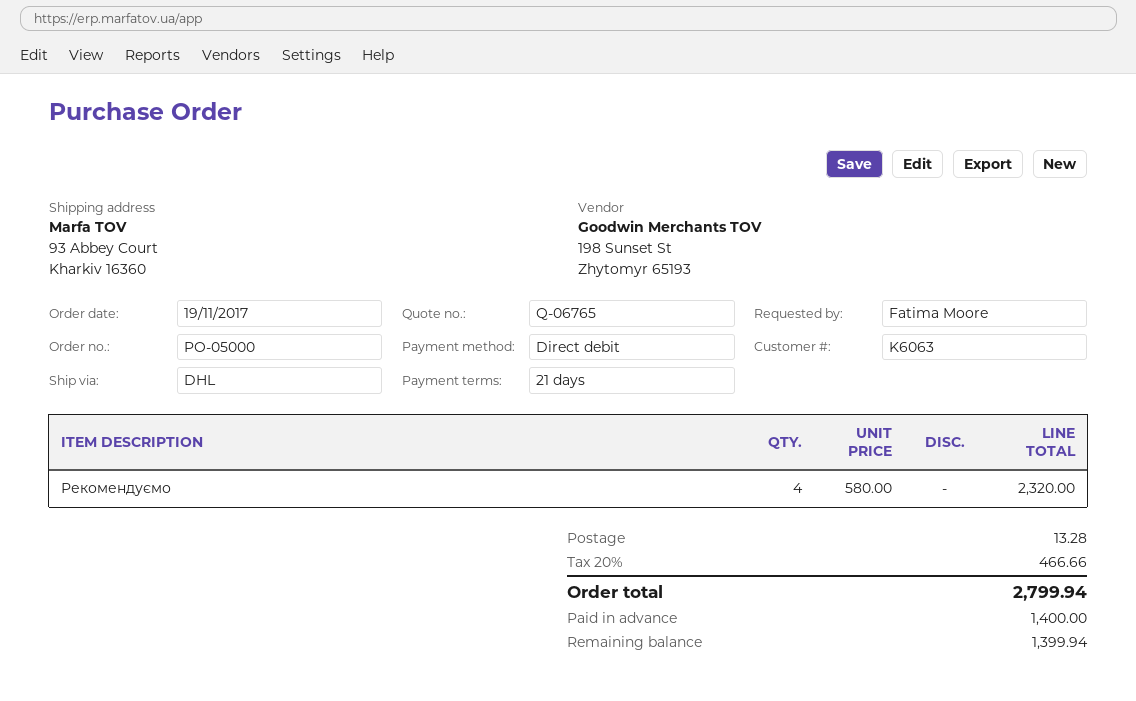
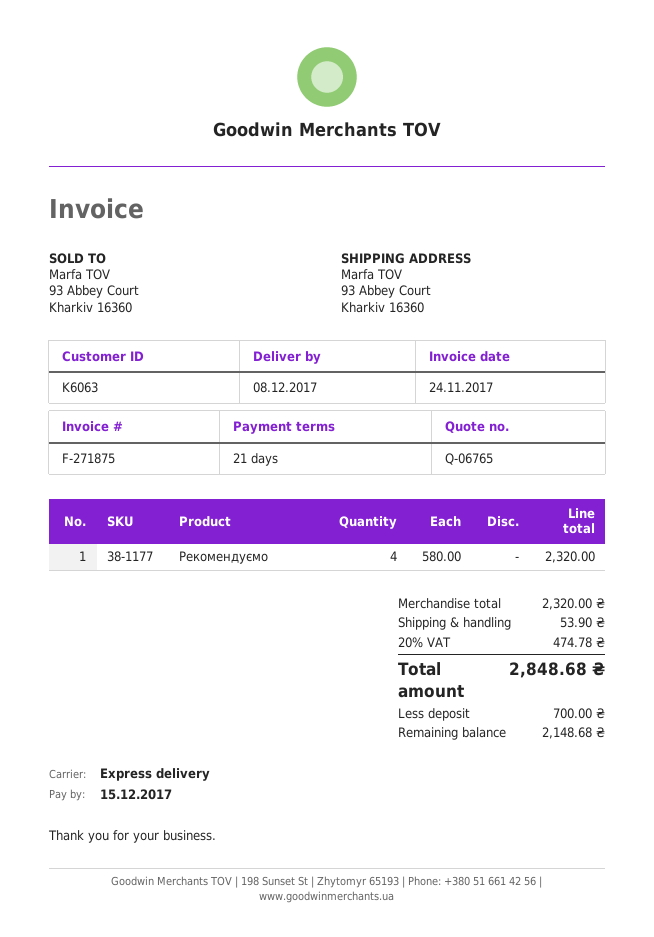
shipping method: DHL -> express
shipping: 13.28 -> 53.90
tax: 20% = 466.66 -> 20% = 474.78
total: 2799.94 -> 2848.68
deposit: 1400.00 -> 700.00
balance: 1399.94 -> 2148.68

